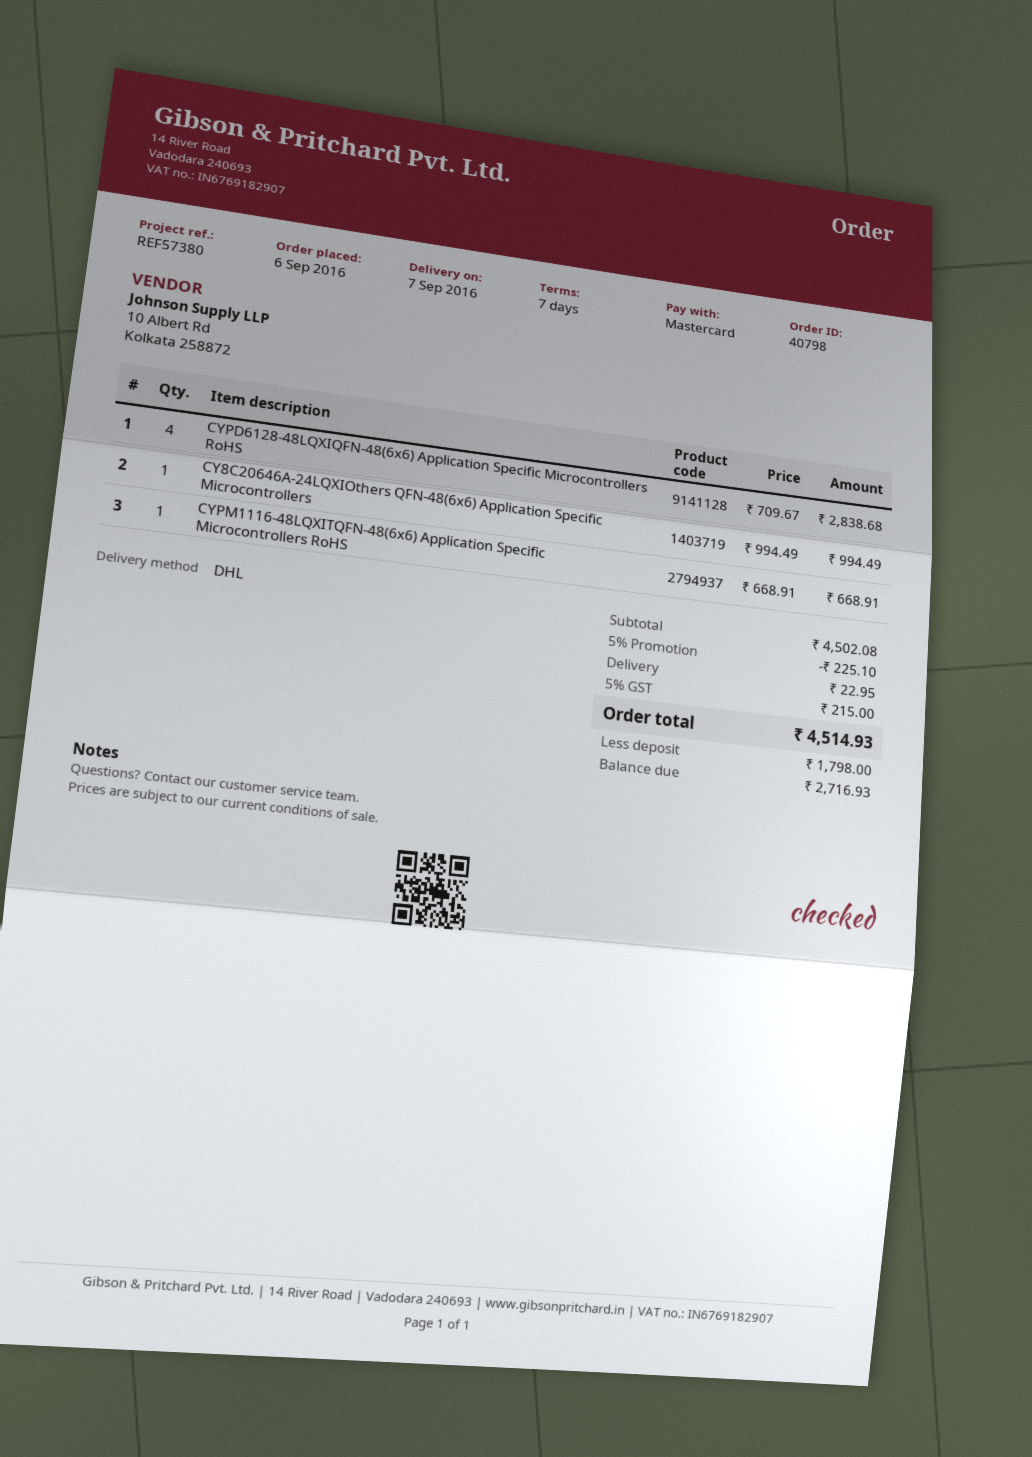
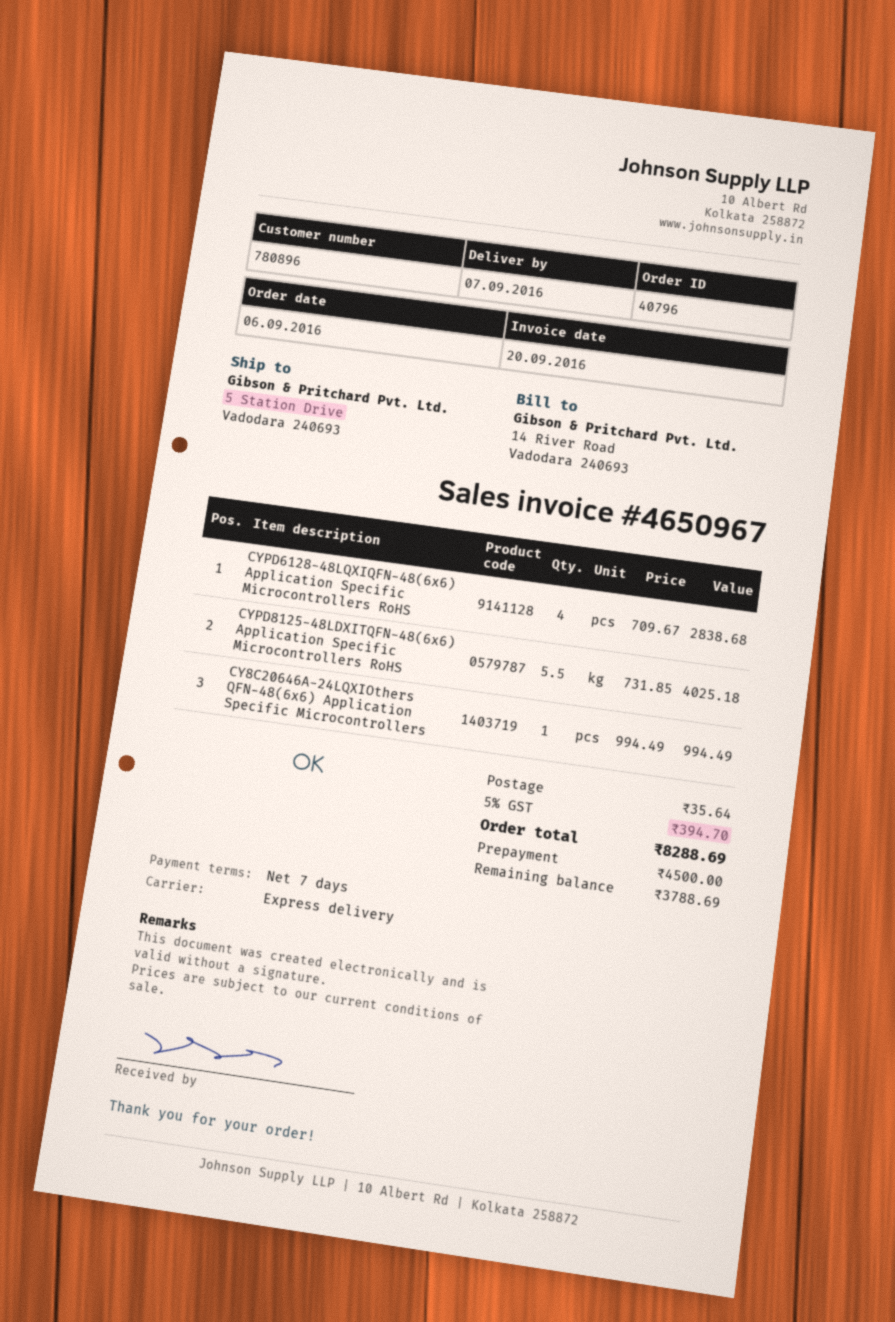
order number: 40798 -> 40796
shipping method: DHL -> express
CYPM1116-48LQXITQFN-48(6x6) Application Specific Microcontrollers RoHS: 1 x 668.91 = 668.91 -> none
CYPD8125-48LDXITQFN-48(6x6) Application Specific Microcontrollers RoHS: none -> 5.5 x 731.85 = 4025.18
discount: 5% = 225.10 -> none
shipping: 22.95 -> 35.64
tax: 5% = 215.00 -> 5% = 394.70
total: 4514.93 -> 8288.69
deposit: 1798.00 -> 4500.00
balance: 2716.93 -> 3788.69

